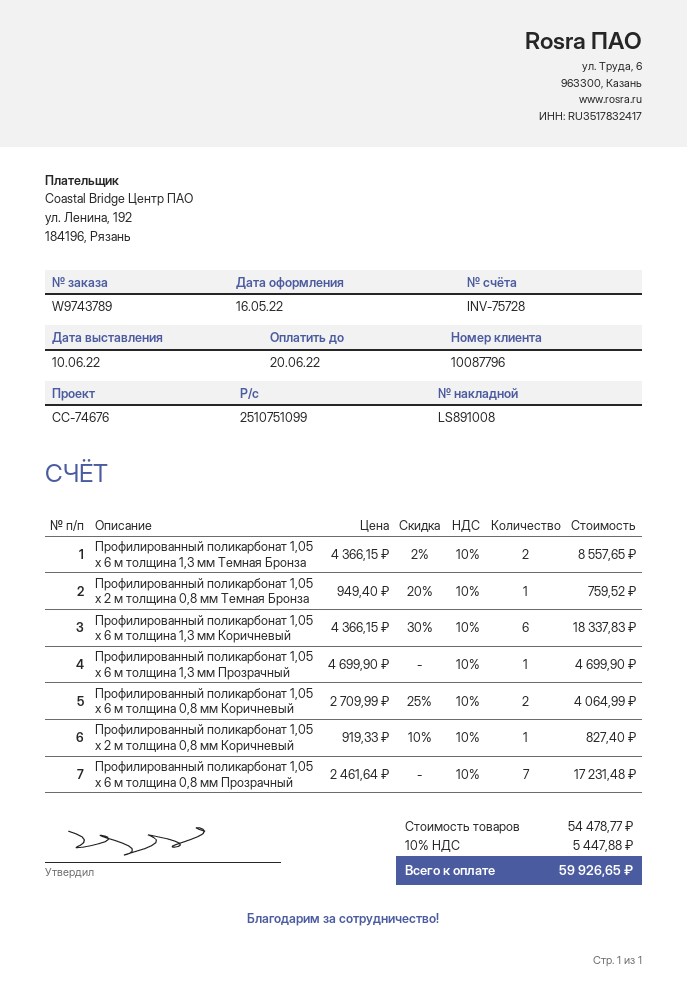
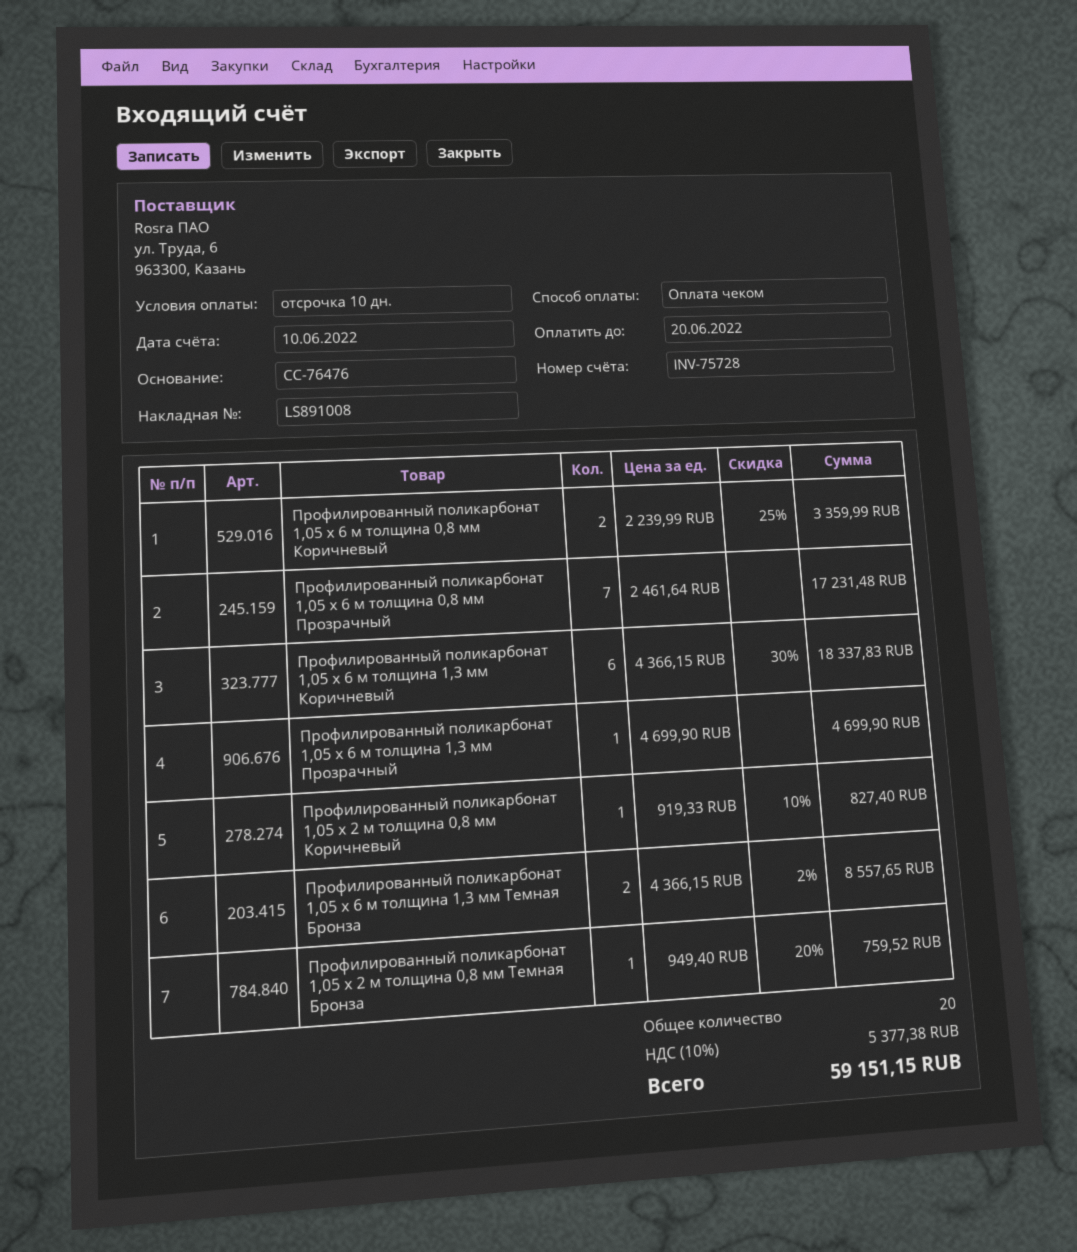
reference: CC-74676 -> CC-76476
Профилированный поликарбонат 1,05 x 6 м толщина 0,8 мм Коричневый: 2 x 2709.99 - 25% = 4064.99 -> 2 x 2239.99 - 25% = 3359.99
tax: 10% = 5447.88 -> 10% = 5377.38
total: 59926.65 -> 59151.15

